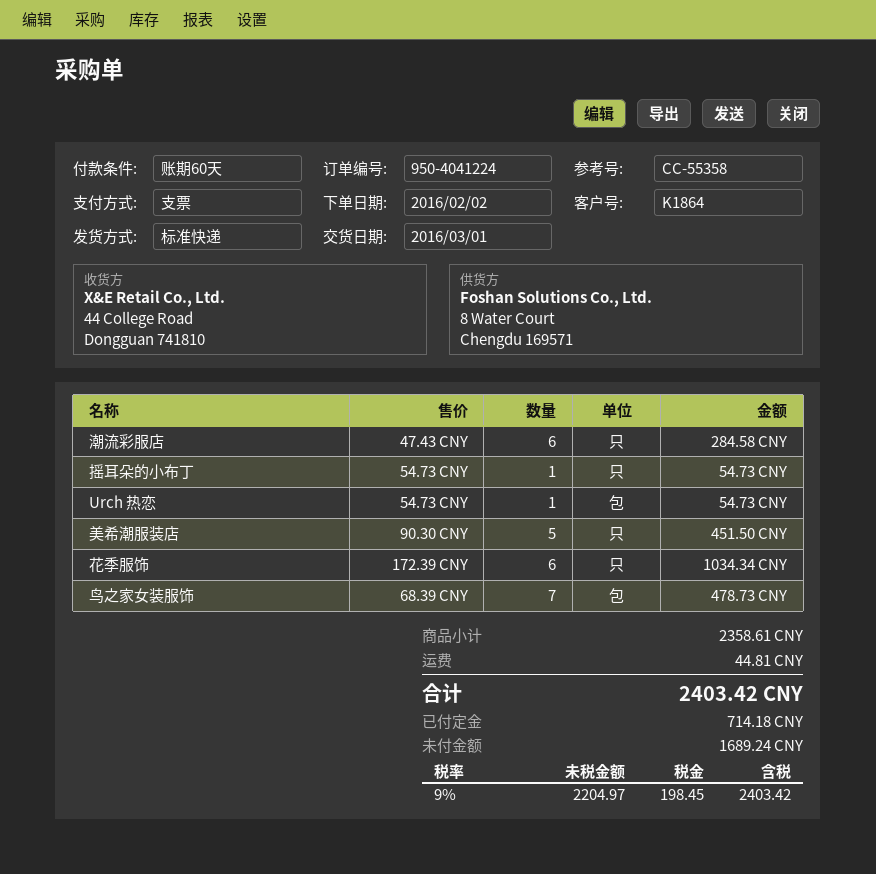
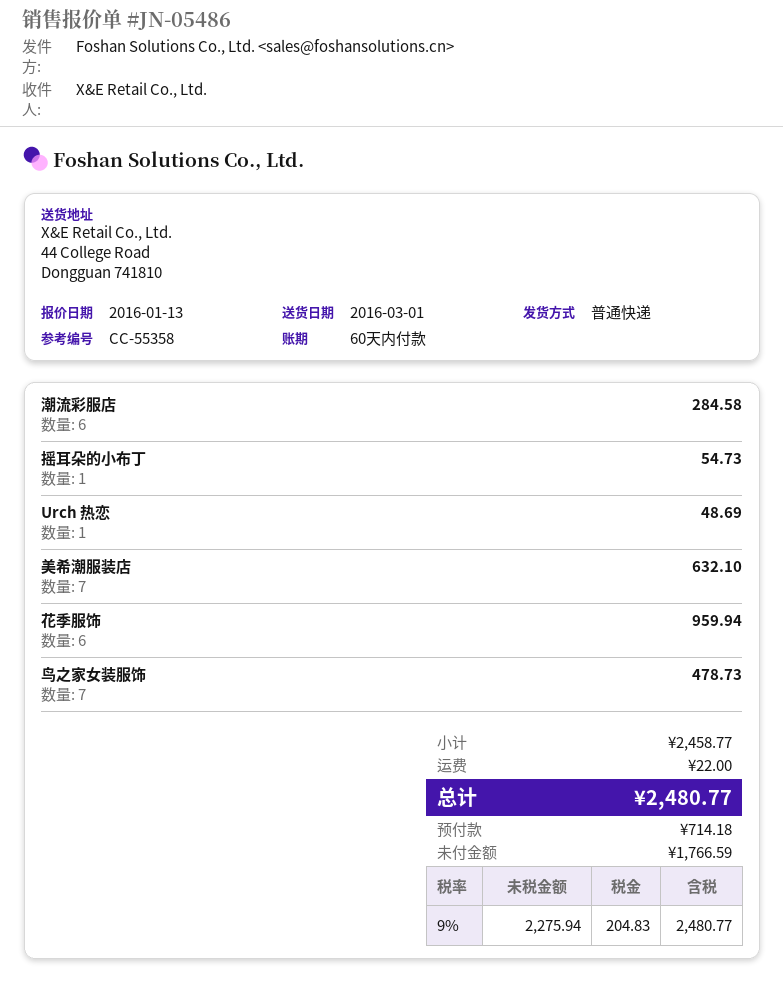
Urch 热恋: 1 for 54.73 -> 1 for 48.69
美希潮服装店: 5 for 451.50 -> 7 for 632.10
花季服饰: 6 for 1034.34 -> 6 for 959.94
subtotal: 2358.61 -> 2458.77
shipping: 44.81 -> 22.00
net: 2204.97 -> 2275.94
tax: 9% = 198.45 -> 9% = 204.83
total: 2403.42 -> 2480.77
balance: 1689.24 -> 1766.59

